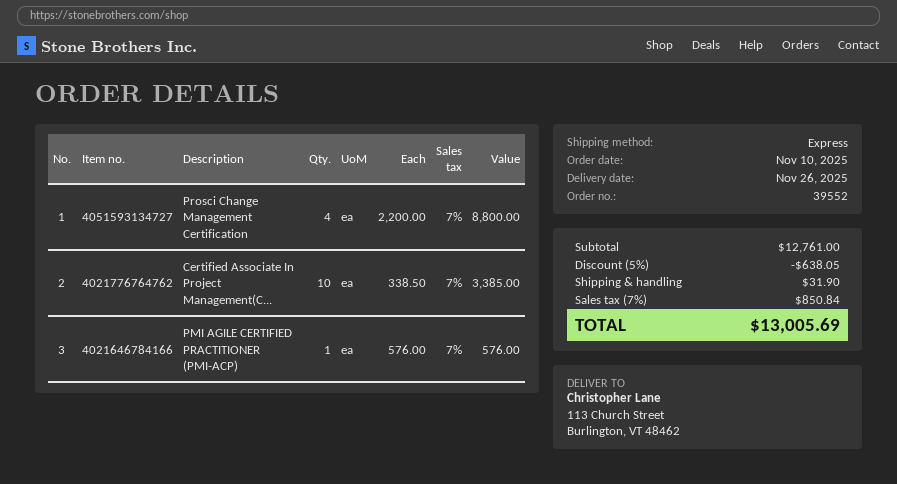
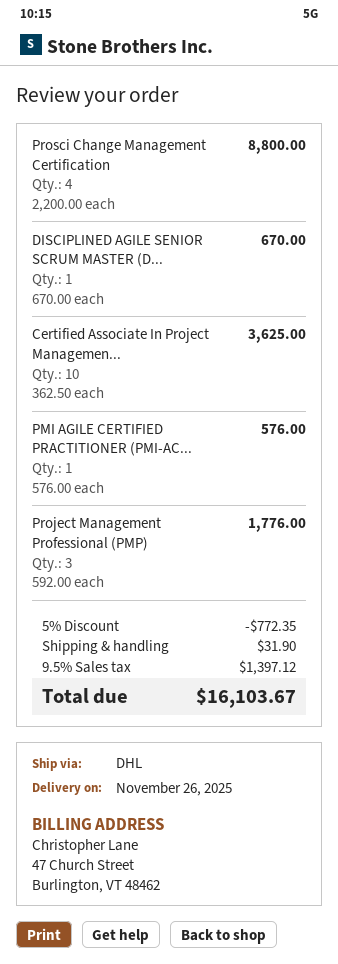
shipping method: express -> DHL
Certified Associate In Project Management(C...: 10 x 338.50 = 3385.00 -> 10 x 362.50 = 3625.00
DISCIPLINED AGILE SENIOR SCRUM MASTER (D...: none -> 1 x 670.00 = 670.00
Project Management Professional (PMP): none -> 3 x 592.00 = 1776.00
discount: 5% = 638.05 -> 5% = 772.35
tax: 7% = 850.84 -> 9.5% = 1397.12
total: 13005.69 -> 16103.67

